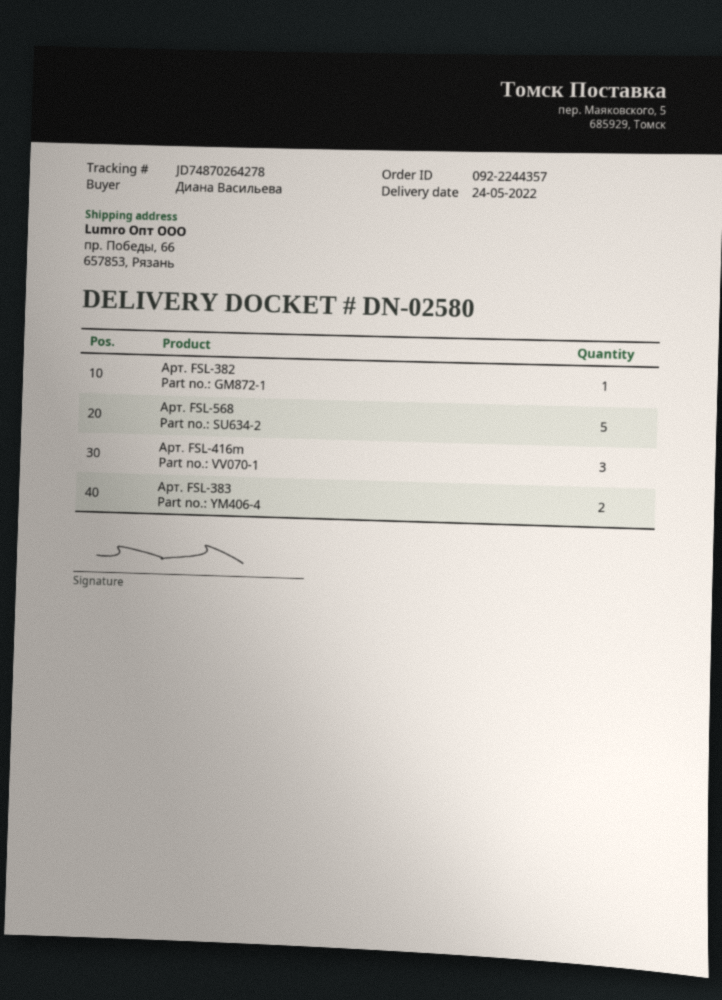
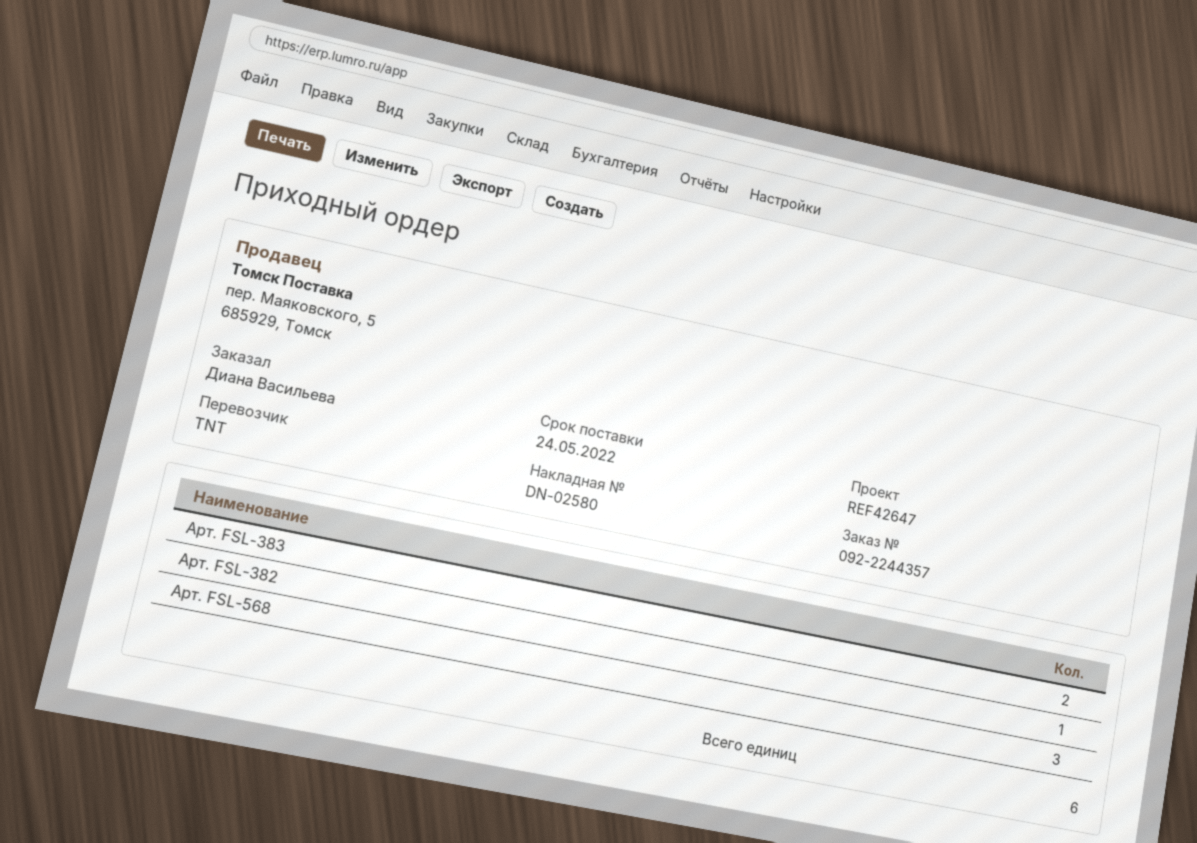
Арт. FSL-568: 5 -> 3
Арт. FSL-416m: 3 -> none

